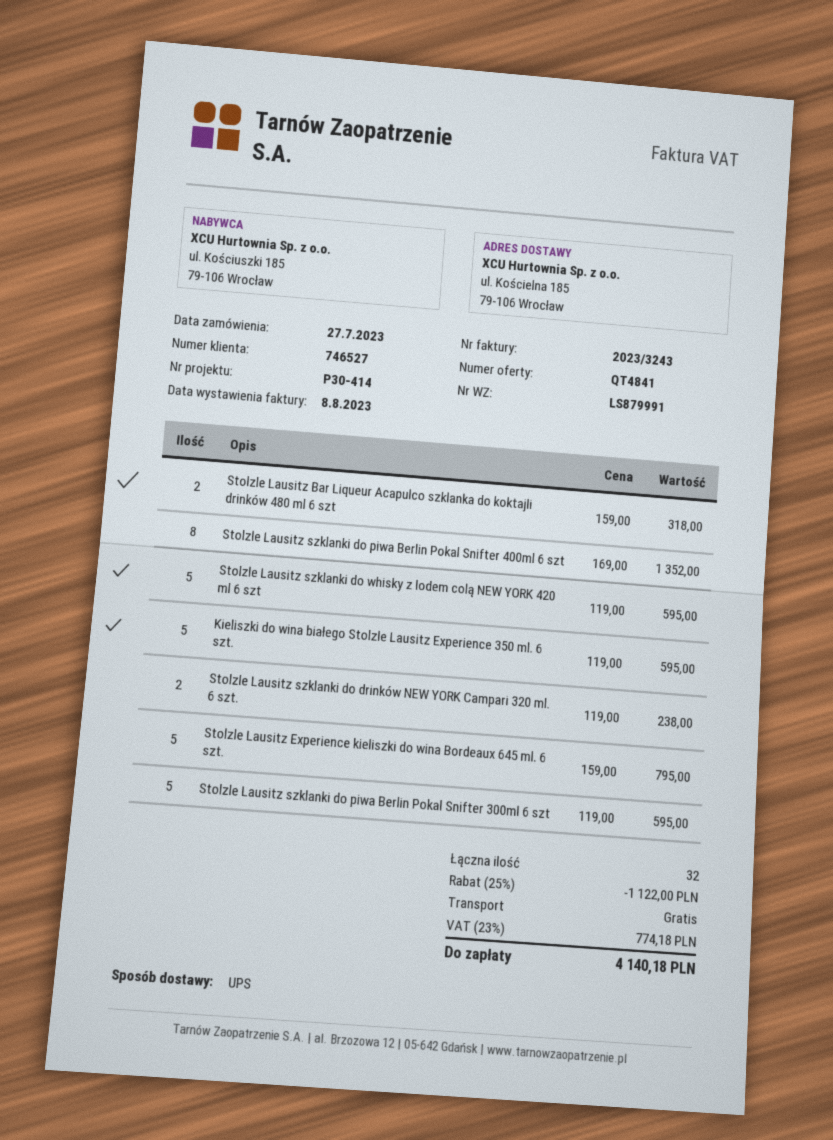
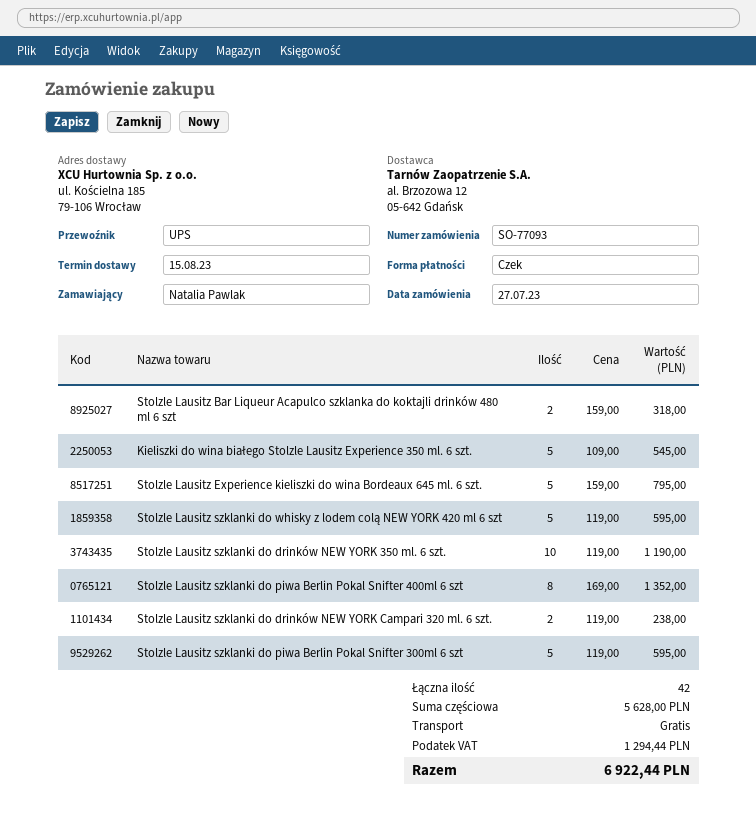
Kieliszki do wina białego Stolzle Lausitz Experience 350 ml. 6 szt.: 5 x 119.00 = 595.00 -> 5 x 109.00 = 545.00
Stolzle Lausitz szklanki do drinków NEW YORK 350 ml. 6 szt.: none -> 10 x 119.00 = 1190.00
total quantity: 32 -> 42
discount: 25% = 1122.00 -> none
tax: 774.18 -> 1294.44
total: 4140.18 -> 6922.44

